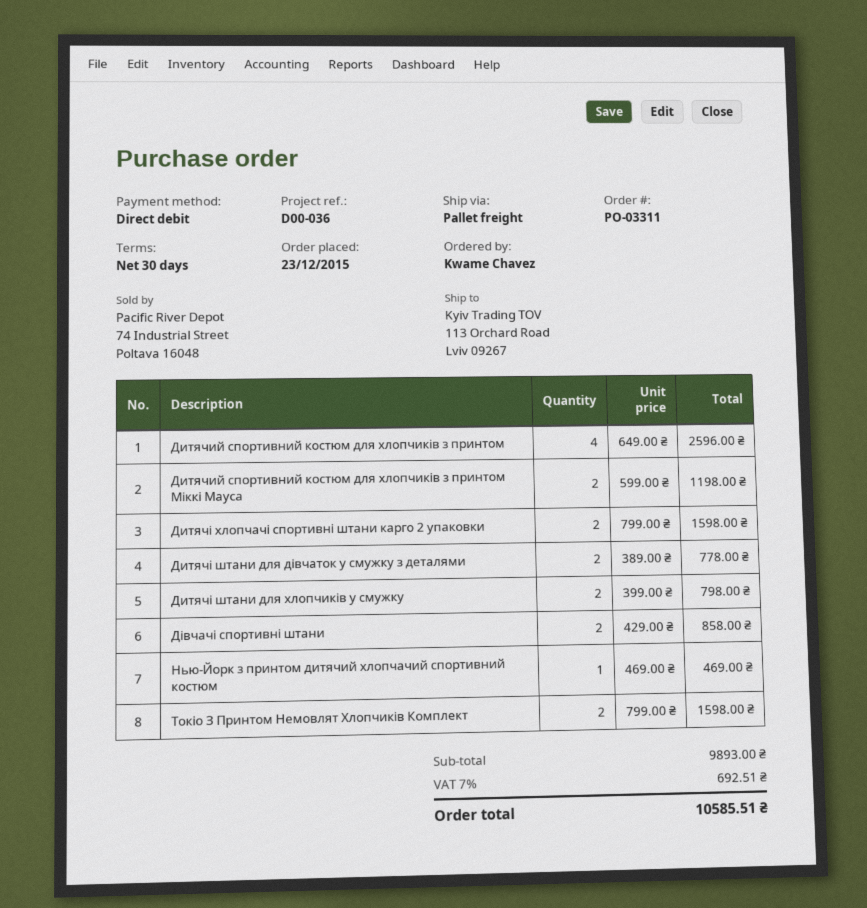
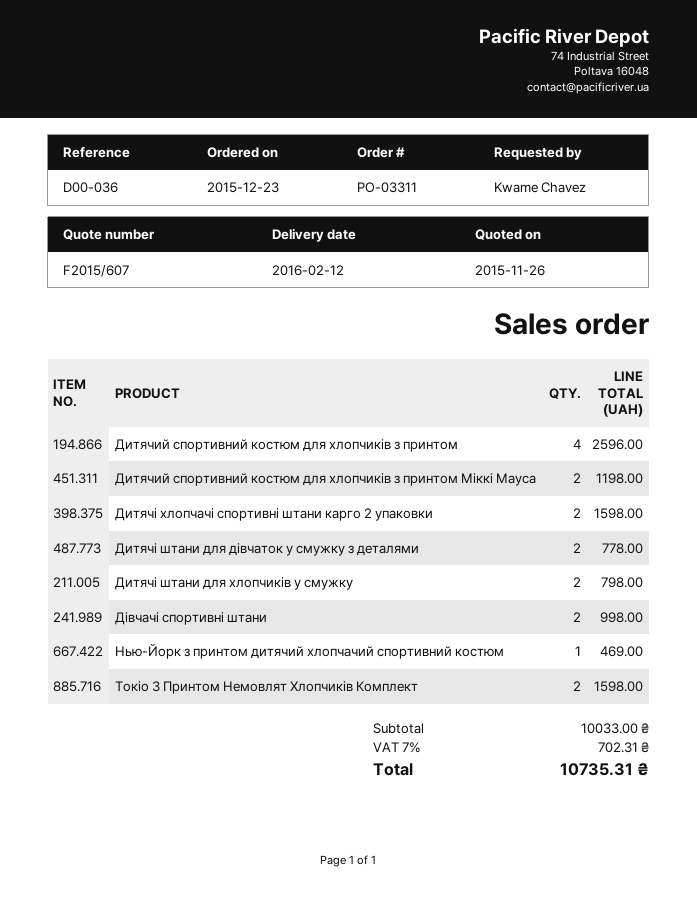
Дівчачі спортивні штани: 2 for 858.00 -> 2 for 998.00
subtotal: 9893.00 -> 10033.00
tax: 7% = 692.51 -> 7% = 702.31
total: 10585.51 -> 10735.31

